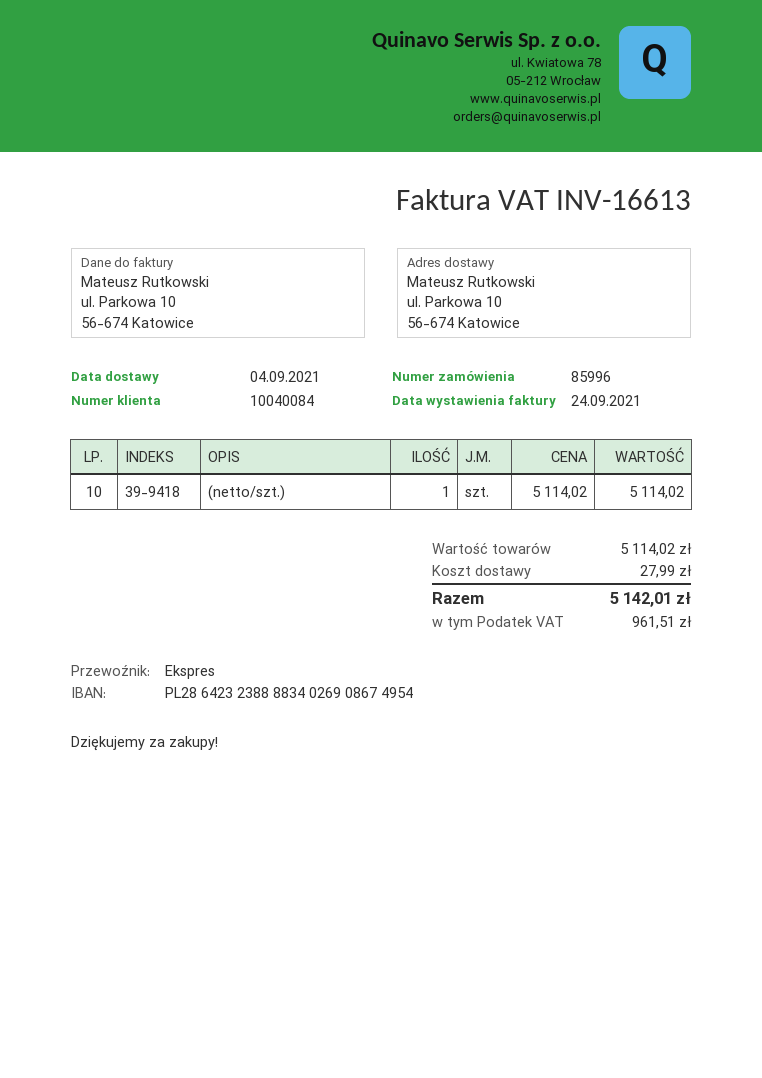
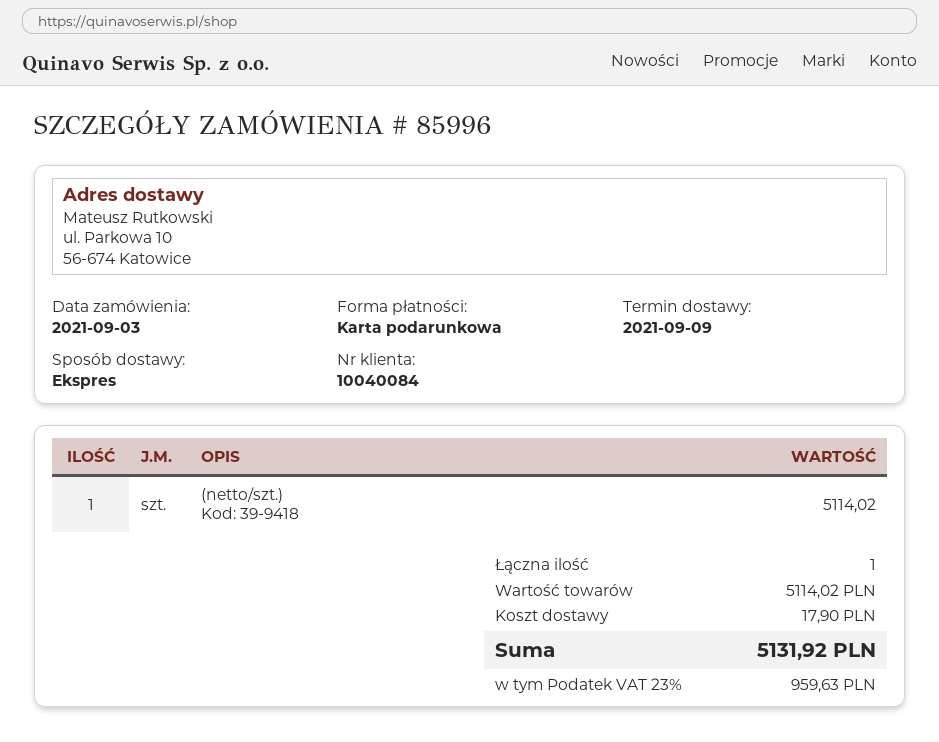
delivery date: 2021-09-04 -> 2021-09-09
shipping: 27.99 -> 17.90
tax: 961.51 -> 959.63
total: 5142.01 -> 5131.92

